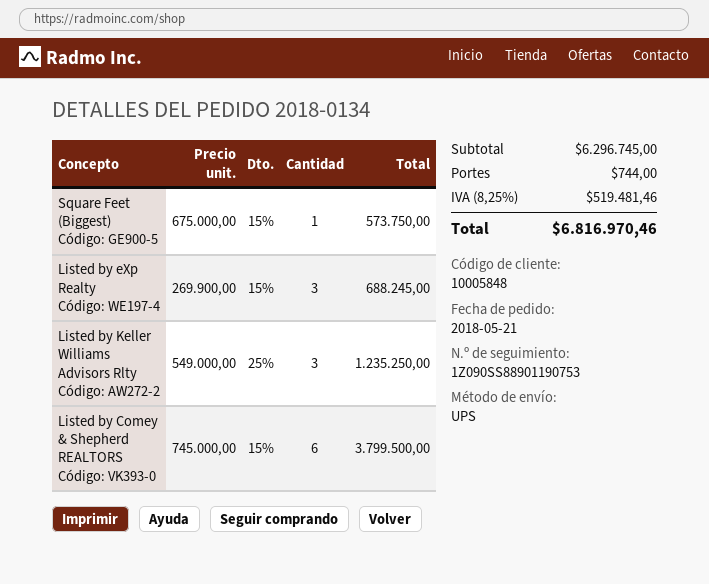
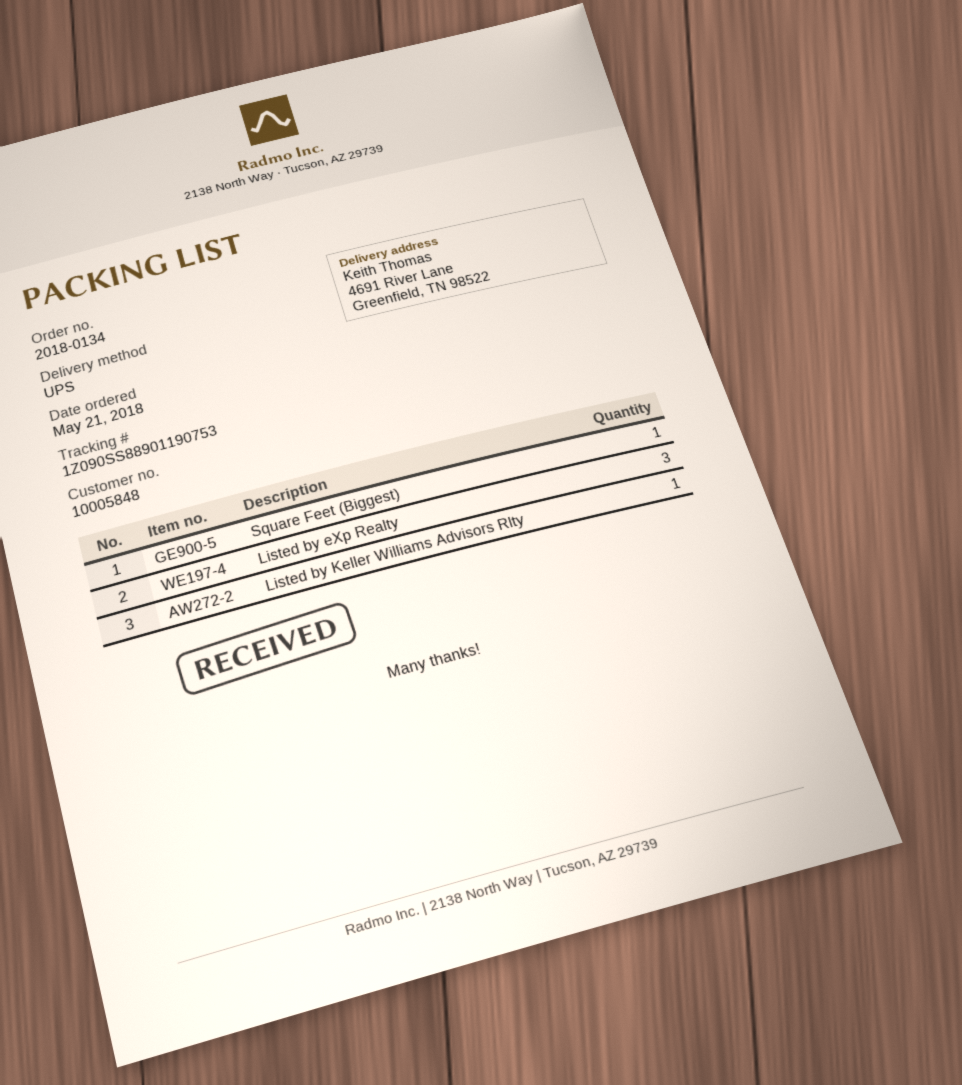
Listed by Keller Williams Advisors Rlty: 3 -> 1
Listed by Comey & Shepherd REALTORS: 6 -> none

